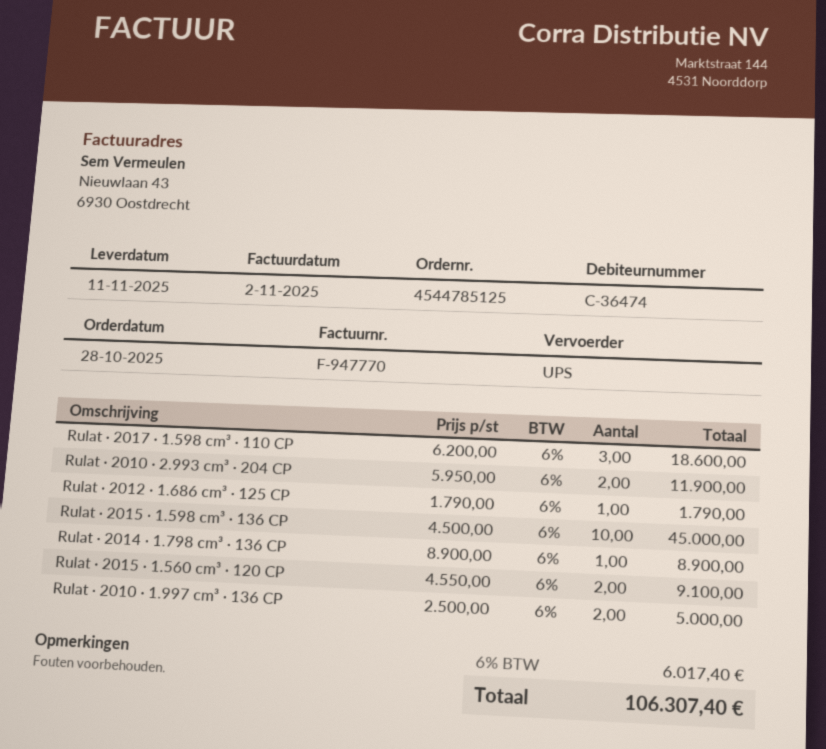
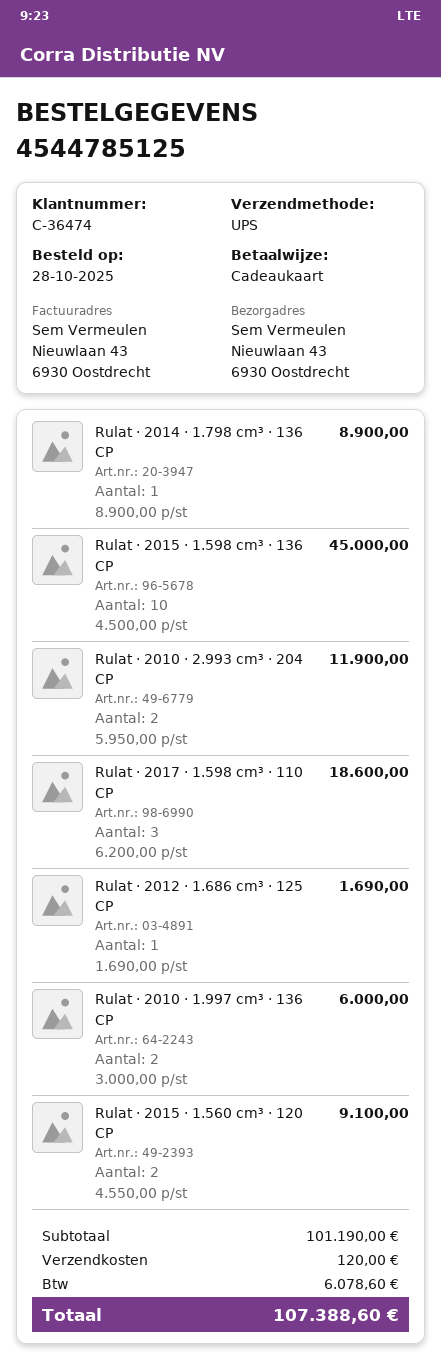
Rulat · 2012 · 1.686 cm³ · 125 CP: 1 x 1790.00 = 1790.00 -> 1 x 1690.00 = 1690.00
Rulat · 2010 · 1.997 cm³ · 136 CP: 2 x 2500.00 = 5000.00 -> 2 x 3000.00 = 6000.00
shipping: none -> 120.00
tax: 6017.40 -> 6078.60
total: 106307.40 -> 107388.60

